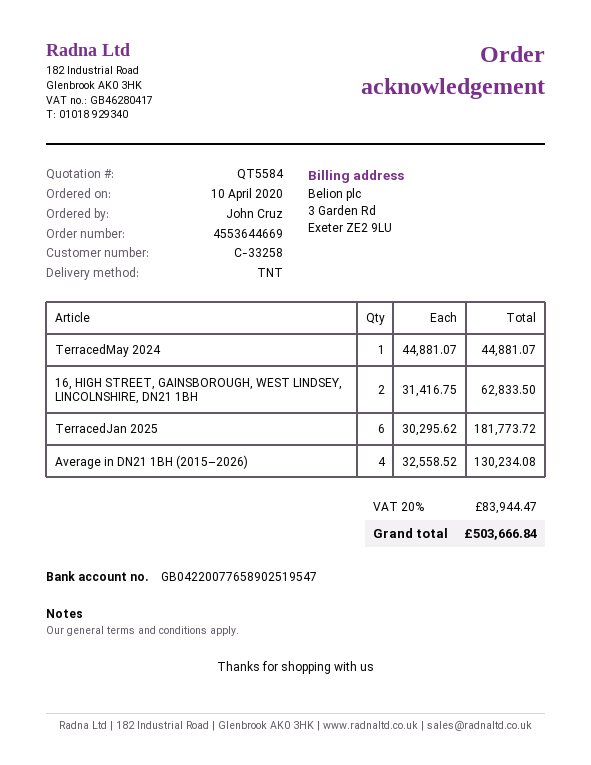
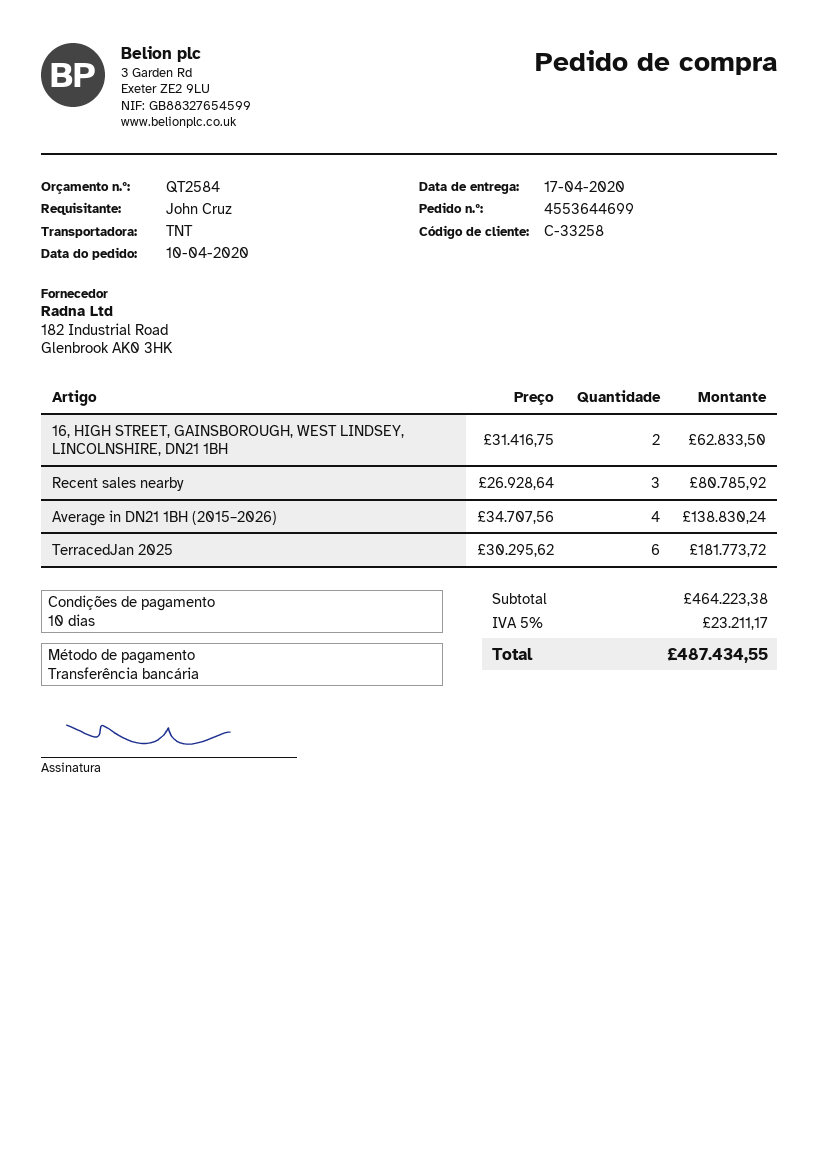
quote number: QT5584 -> QT2584
order number: 4553644669 -> 4553644699
TerracedMay 2024: 1 x 44881.07 = 44881.07 -> none
Average in DN21 1BH (2015–2026): 4 x 32558.52 = 130234.08 -> 4 x 34707.56 = 138830.24
Recent sales nearby: none -> 3 x 26928.64 = 80785.92
tax: 20% = 83944.47 -> 5% = 23211.17
total: 503666.84 -> 487434.55

